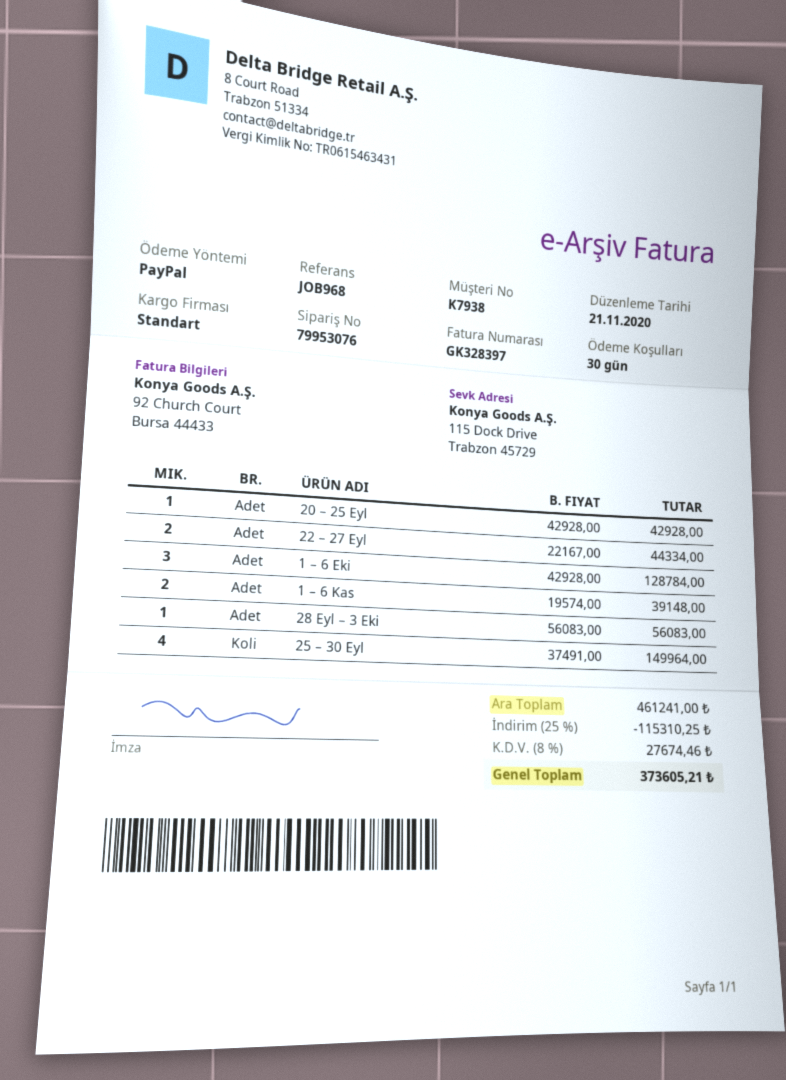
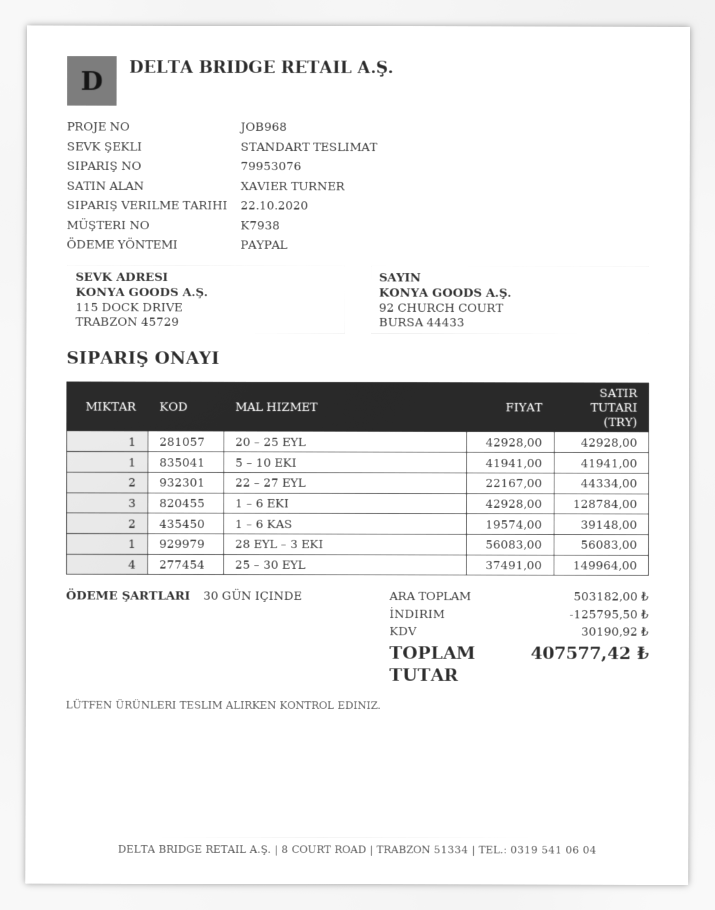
5 – 10 EKI: none -> 1 x 41941.00 = 41941.00
subtotal: 461241.00 -> 503182.00
discount: 115310.25 -> 125795.50
tax: 27674.46 -> 30190.92
total: 373605.21 -> 407577.42

